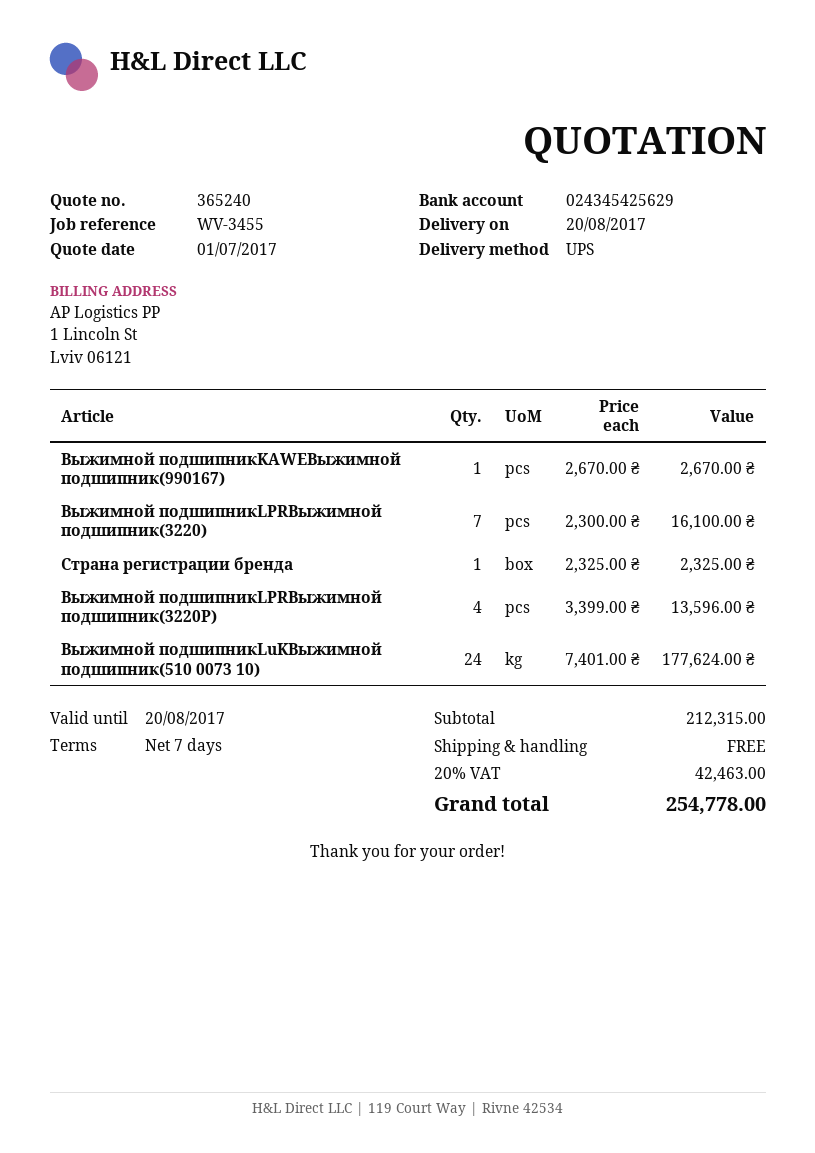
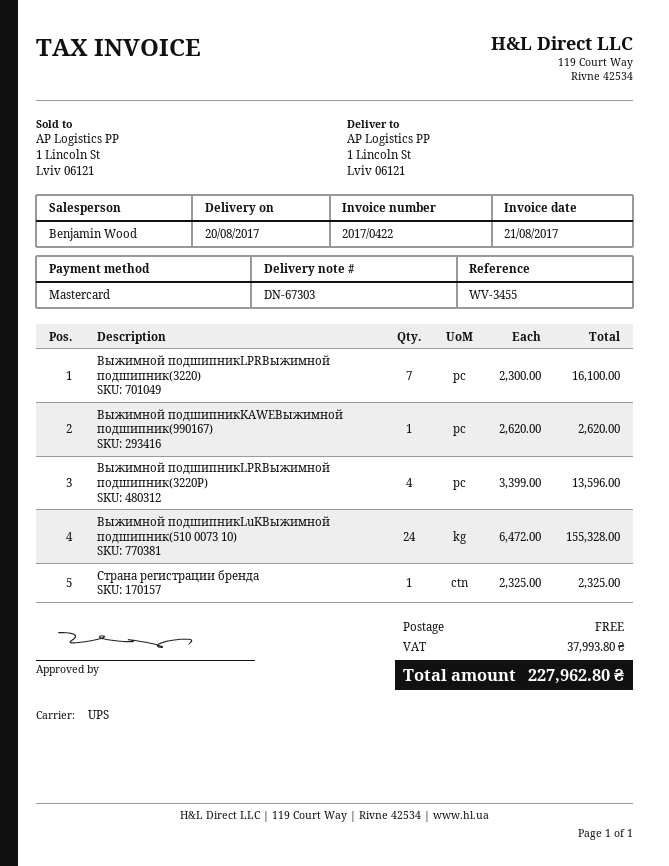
Выжимной подшипникKAWEВыжимной подшипник(990167): 1 x 2670.00 = 2670.00 -> 1 x 2620.00 = 2620.00
Выжимной подшипникLuKВыжимной подшипник(510 0073 10): 24 x 7401.00 = 177624.00 -> 24 x 6472.00 = 155328.00
tax: 42463.00 -> 37993.80
total: 254778.00 -> 227962.80

